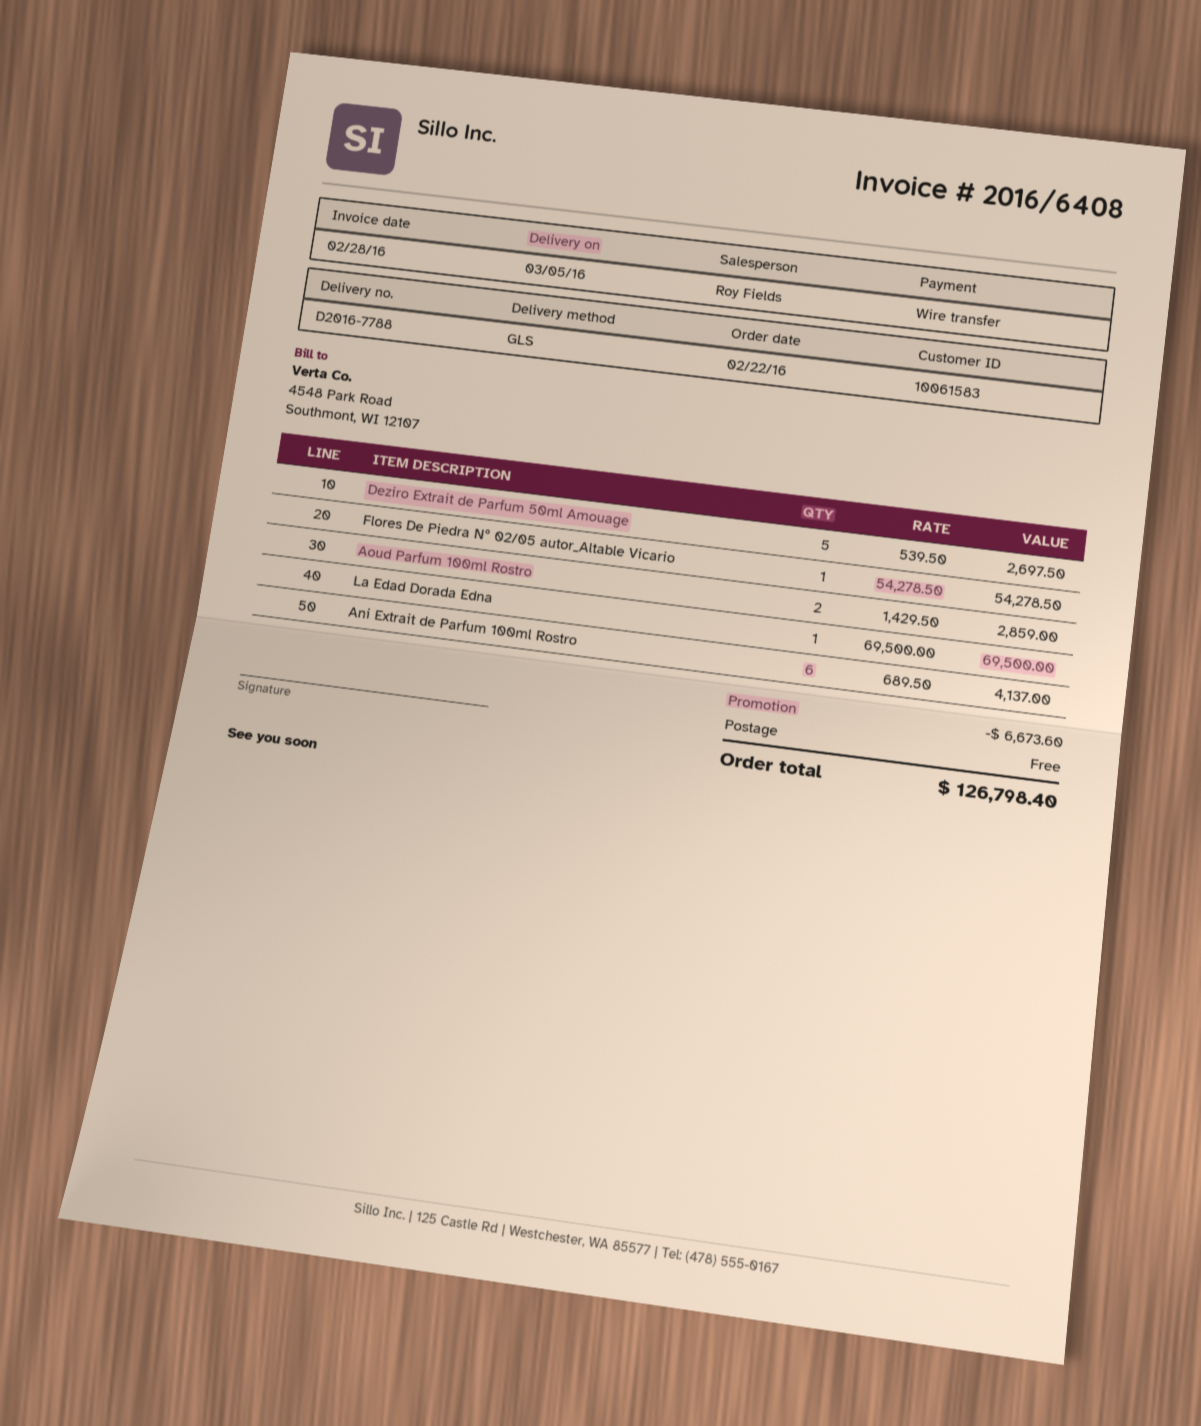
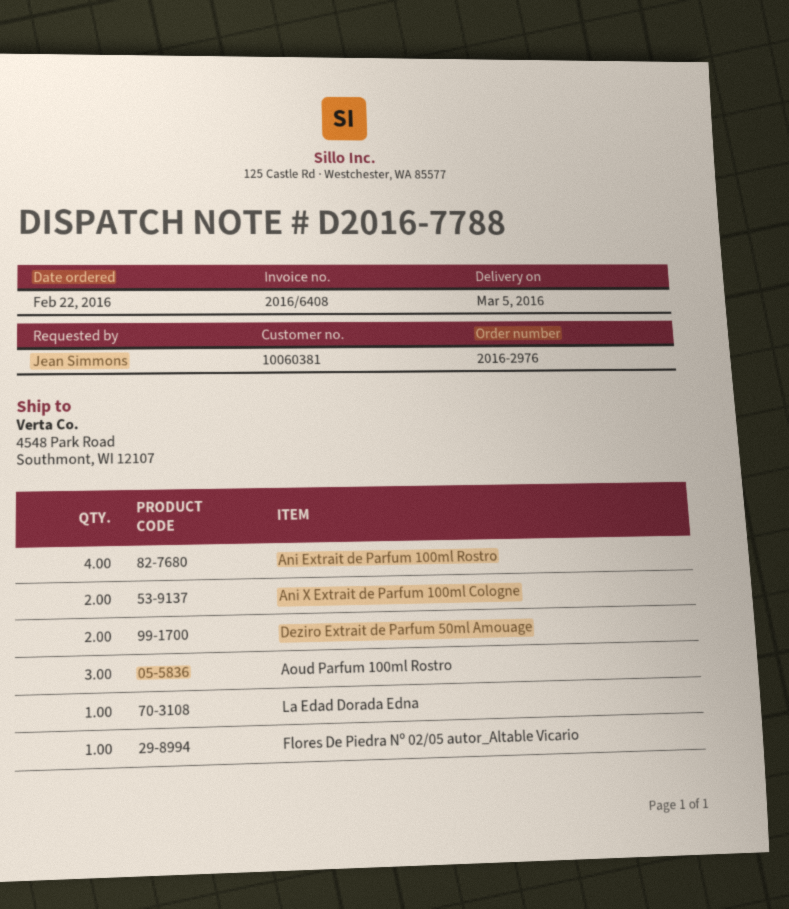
customer number: 10061583 -> 10060381
Deziro Extrait de Parfum 50ml Amouage: 5 -> 2
Aoud Parfum 100ml Rostro: 2 -> 3
Ani Extrait de Parfum 100ml Rostro: 6 -> 4
Ani X Extrait de Parfum 100ml Cologne: none -> 2

